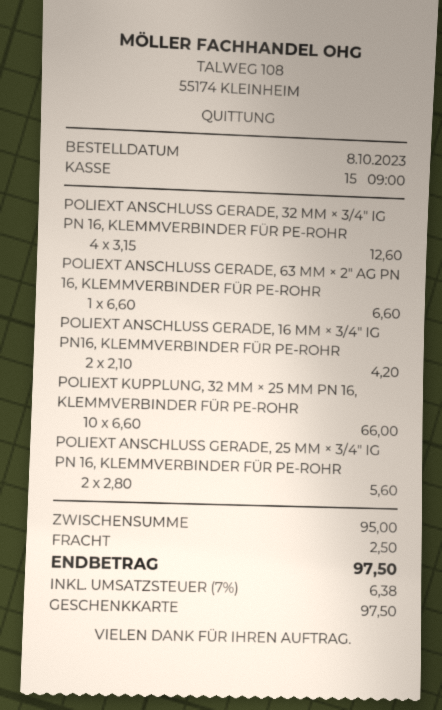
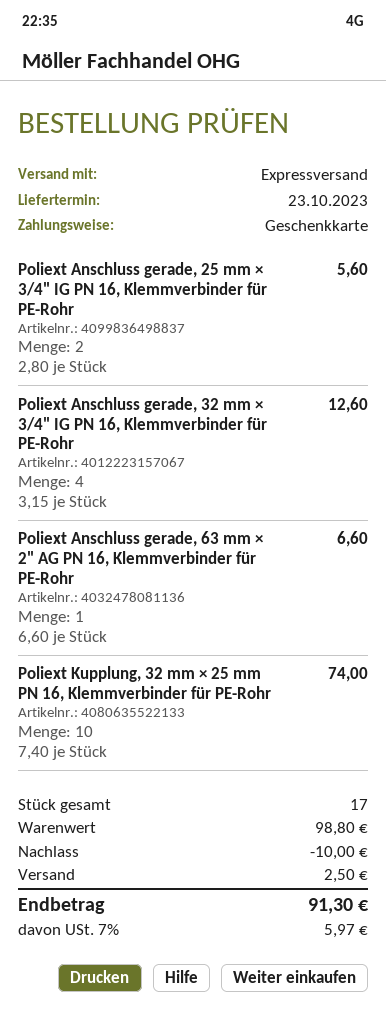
POLIEXT ANSCHLUSS GERADE, 16 MM × 3/4" IG PN16, KLEMMVERBINDER FÜR PE-ROHR: 2 x 2.10 = 4.20 -> none
POLIEXT KUPPLUNG, 32 MM × 25 MM PN 16, KLEMMVERBINDER FÜR PE-ROHR: 10 x 6.60 = 66.00 -> 10 x 7.40 = 74.00
subtotal: 95.00 -> 98.80
discount: none -> 10.00
tax: 7% = 6.38 -> 7% = 5.97
total: 97.50 -> 91.30

